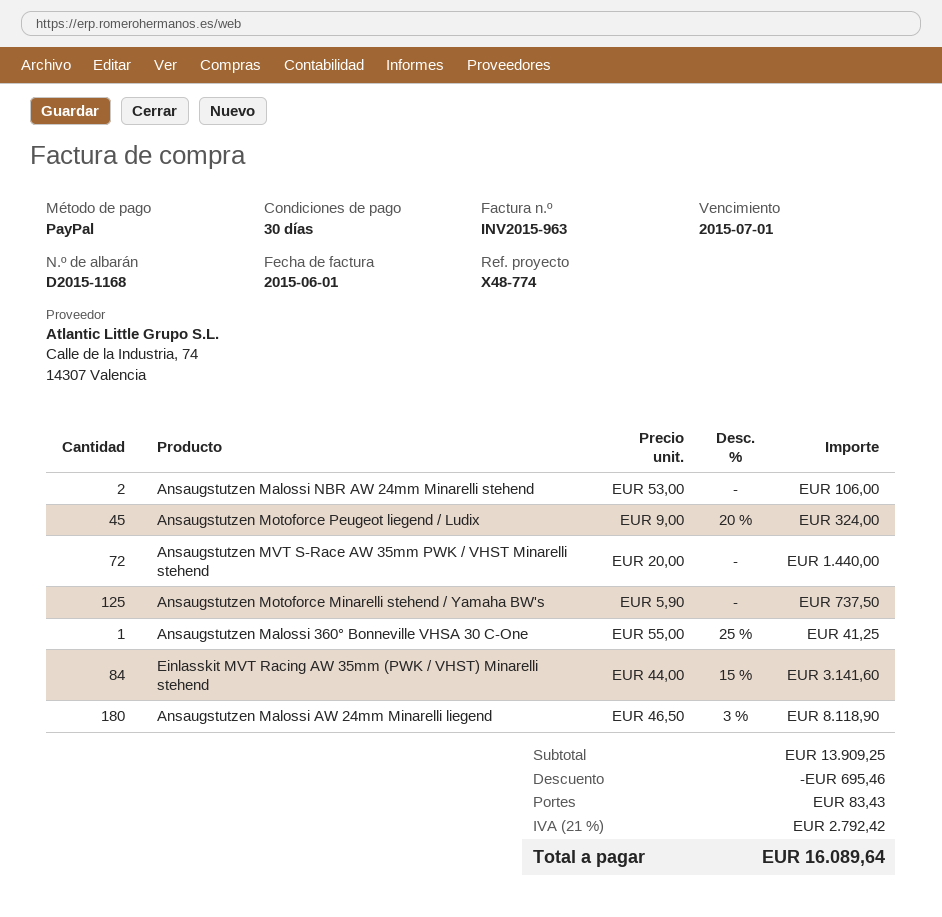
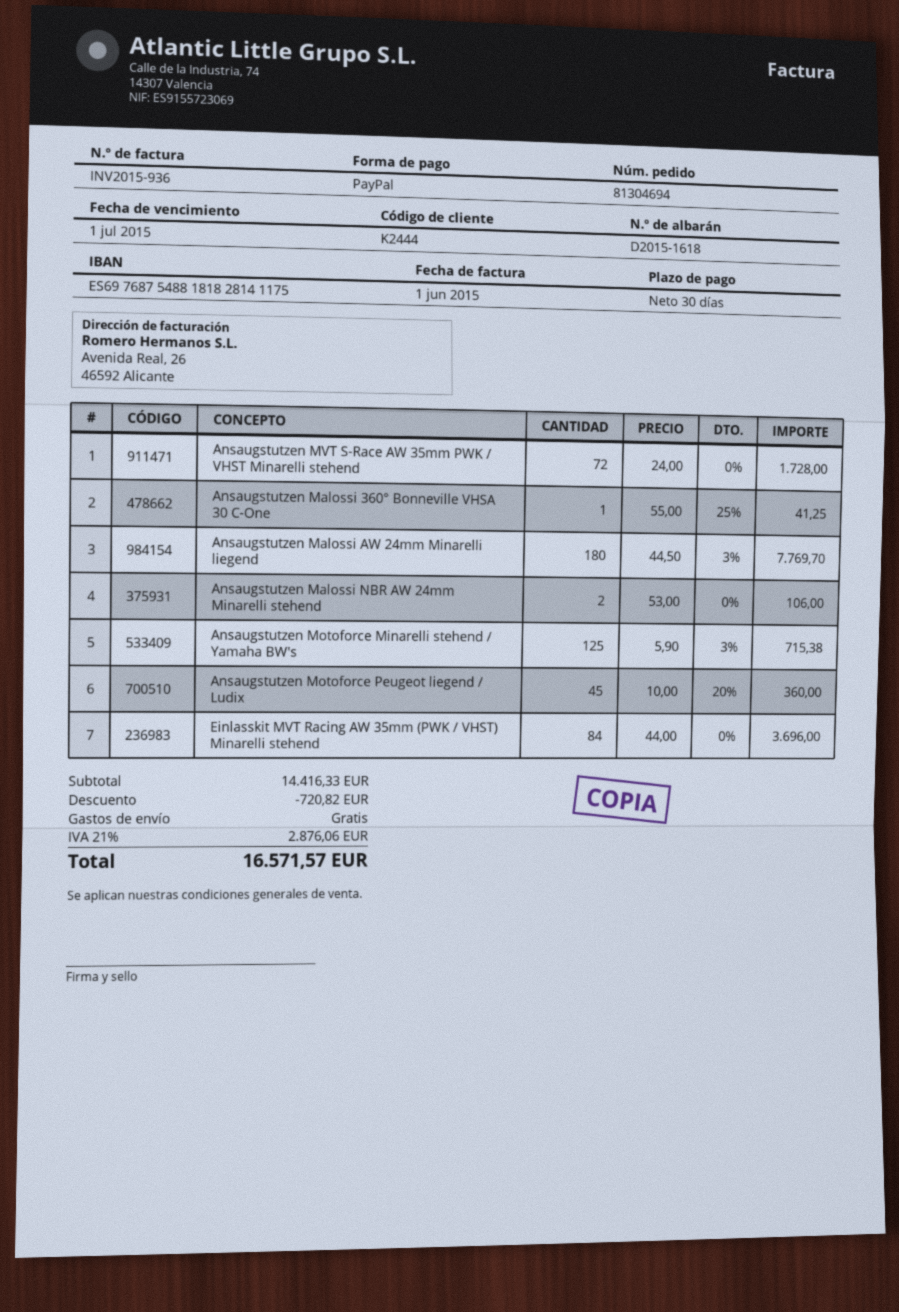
delivery note number: D2015-1168 -> D2015-1618
invoice number: INV2015-963 -> INV2015-936
Ansaugstutzen Motoforce Peugeot liegend / Ludix: 45 x 9.00 - 20% = 324.00 -> 45 x 10.00 - 20% = 360.00
Ansaugstutzen MVT S-Race AW 35mm PWK / VHST Minarelli stehend: 72 x 20.00 = 1440.00 -> 72 x 24.00 = 1728.00
Ansaugstutzen Motoforce Minarelli stehend / Yamaha BW's: 125 x 5.90 = 737.50 -> 125 x 5.90 - 3% = 715.38
Einlasskit MVT Racing AW 35mm (PWK / VHST) Minarelli stehend: 84 x 44.00 - 15% = 3141.60 -> 84 x 44.00 = 3696.00
Ansaugstutzen Malossi AW 24mm Minarelli liegend: 180 x 46.50 - 3% = 8118.90 -> 180 x 44.50 - 3% = 7769.70
subtotal: 13909.25 -> 14416.33
discount: 695.46 -> 720.82
shipping: 83.43 -> 0.00
tax: 21% = 2792.42 -> 21% = 2876.06
total: 16089.64 -> 16571.57

